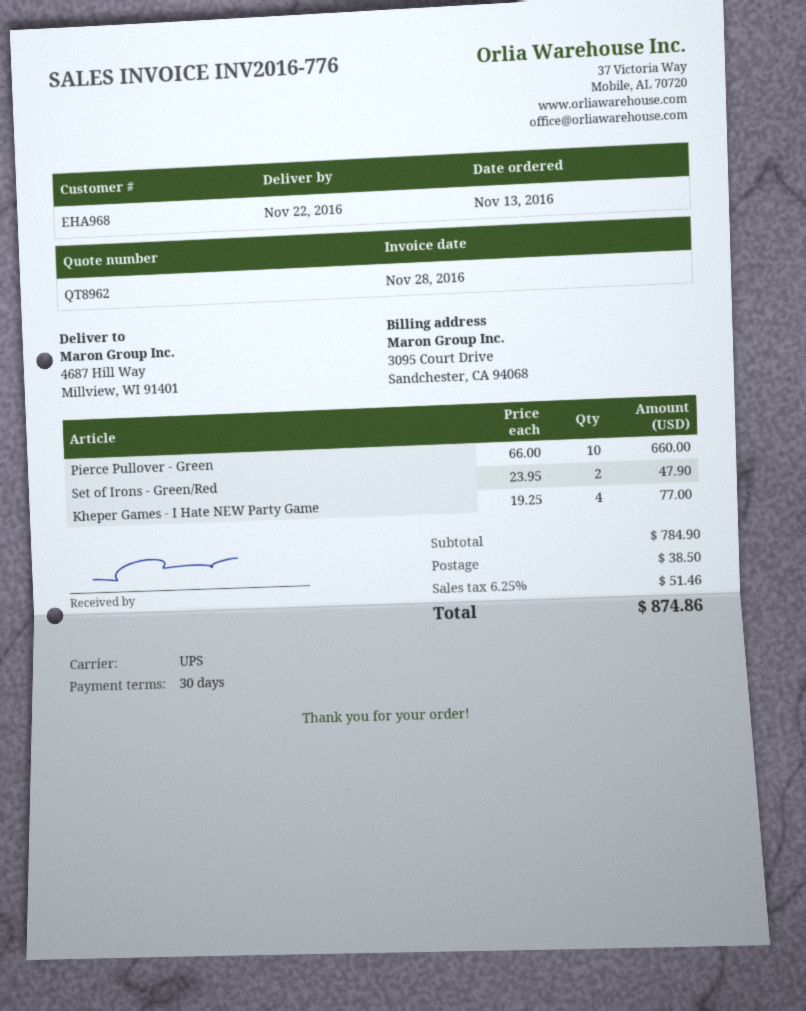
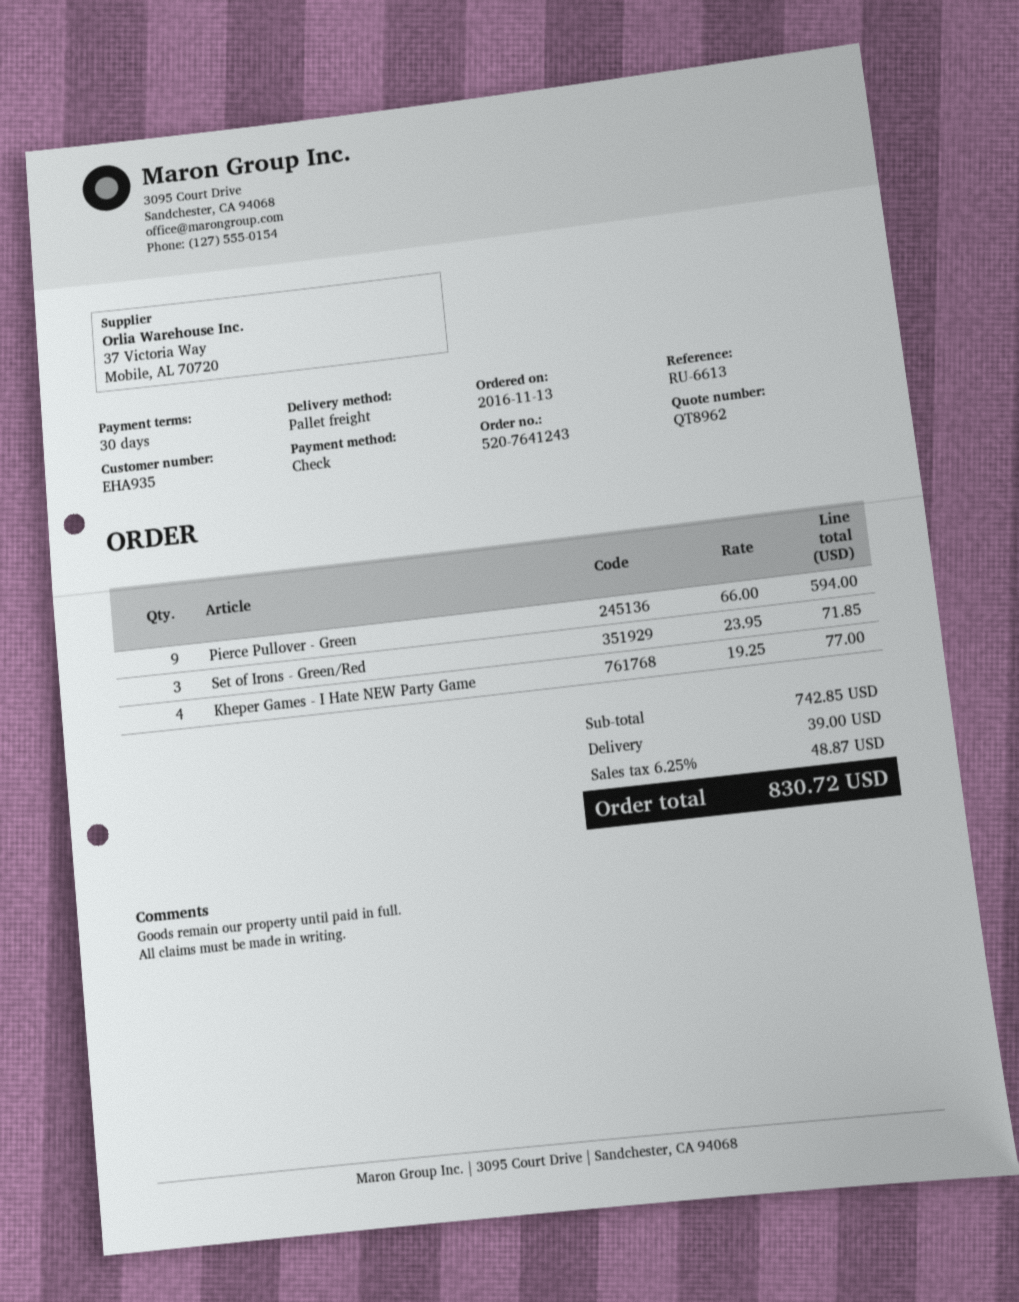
customer number: EHA968 -> EHA935
shipping method: UPS -> pallet freight
Pierce Pullover - Green: 10 x 66.00 = 660.00 -> 9 x 66.00 = 594.00
Set of Irons - Green/Red: 2 x 23.95 = 47.90 -> 3 x 23.95 = 71.85
subtotal: 784.90 -> 742.85
shipping: 38.50 -> 39.00
tax: 6.25% = 51.46 -> 6.25% = 48.87
total: 874.86 -> 830.72

